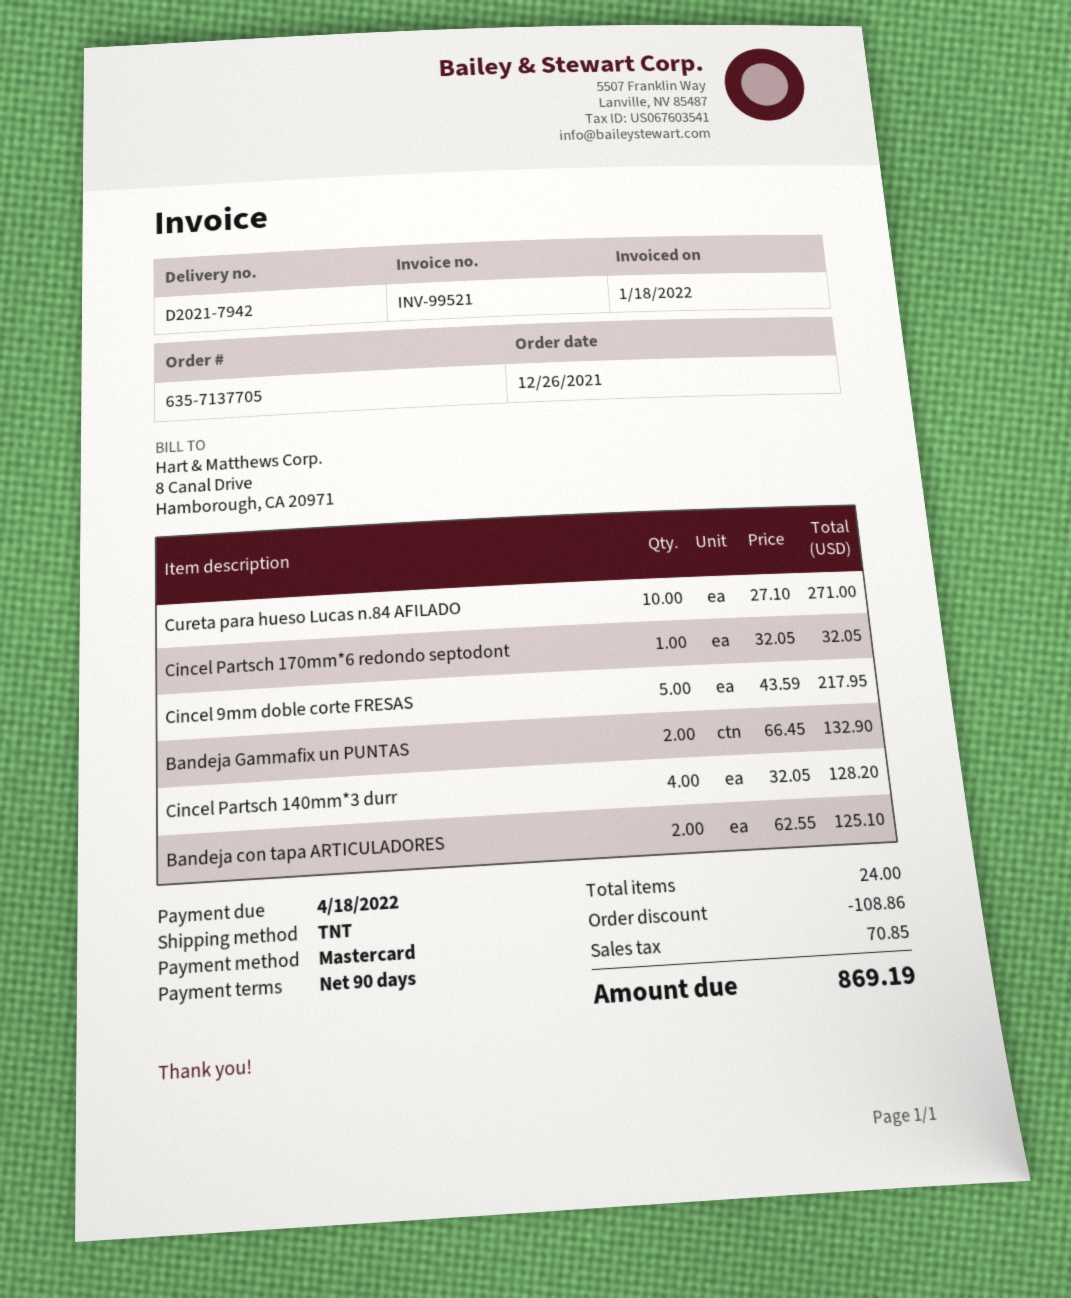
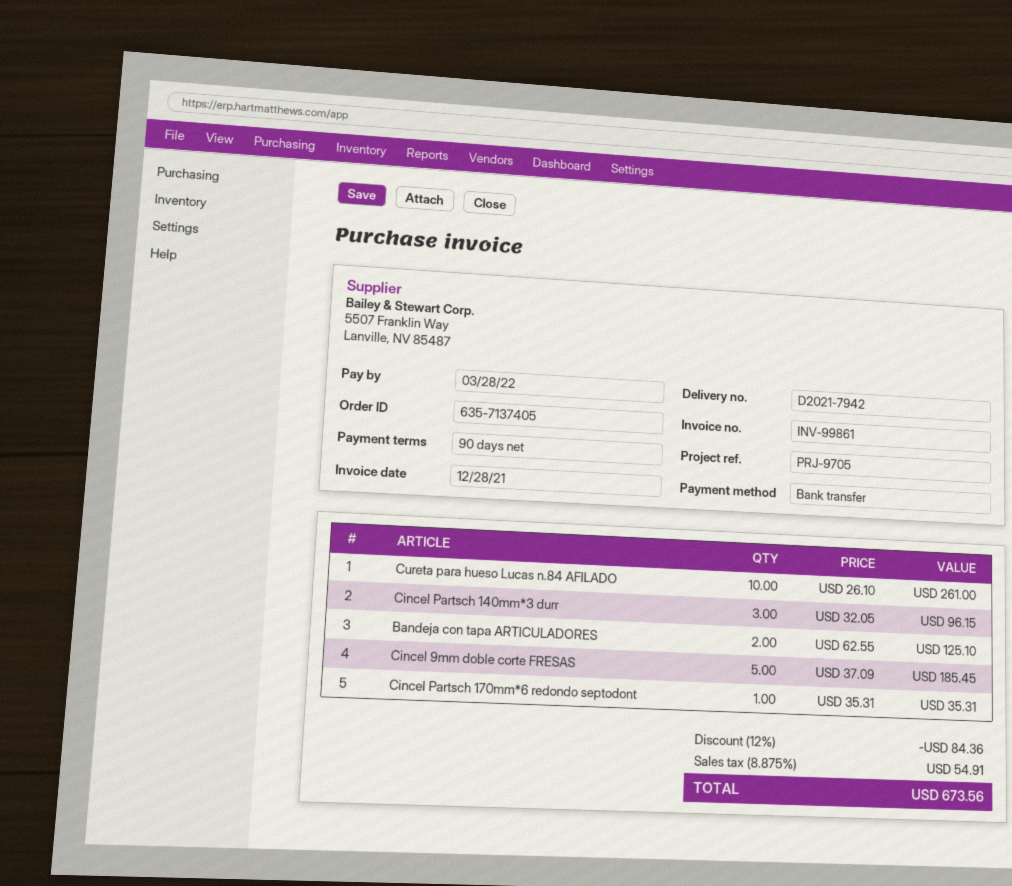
order number: 635-7137705 -> 635-7137405
invoice number: INV-99521 -> INV-99861
invoice date: 2022-01-18 -> 2021-12-28
due date: 2022-04-18 -> 2022-03-28
payment method: Mastercard -> bank transfer
Cureta para hueso Lucas n.84 AFILADO: 10 x 27.10 = 271.00 -> 10 x 26.10 = 261.00
Cincel Partsch 170mm*6 redondo septodont: 1 x 32.05 = 32.05 -> 1 x 35.31 = 35.31
Cincel 9mm doble corte FRESAS: 5 x 43.59 = 217.95 -> 5 x 37.09 = 185.45
Bandeja Gammafix un PUNTAS: 2 x 66.45 = 132.90 -> none
Cincel Partsch 140mm*3 durr: 4 x 32.05 = 128.20 -> 3 x 32.05 = 96.15
discount: 108.86 -> 84.36
tax: 70.85 -> 54.91
total: 869.19 -> 673.56

